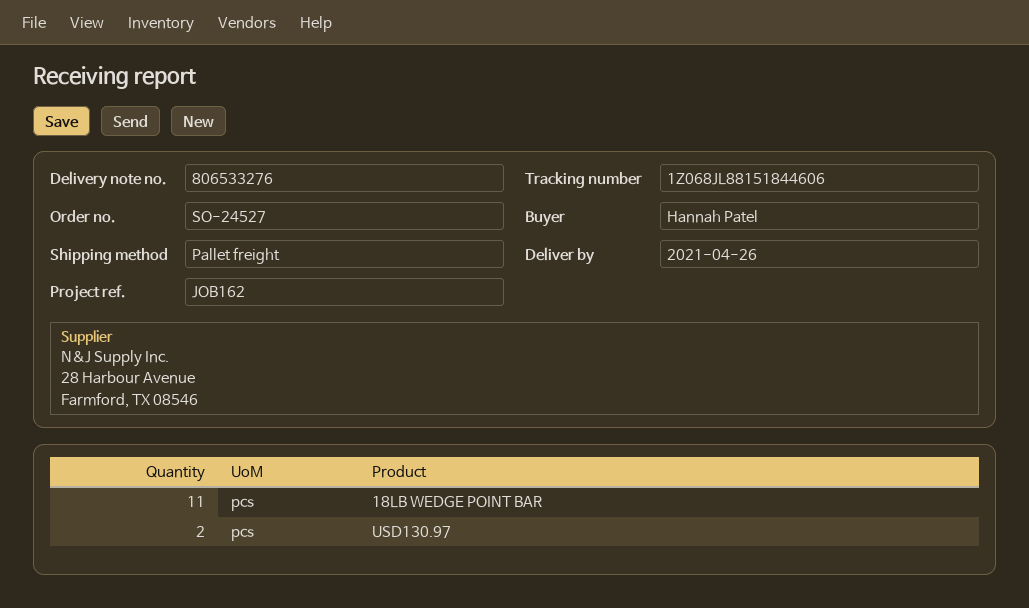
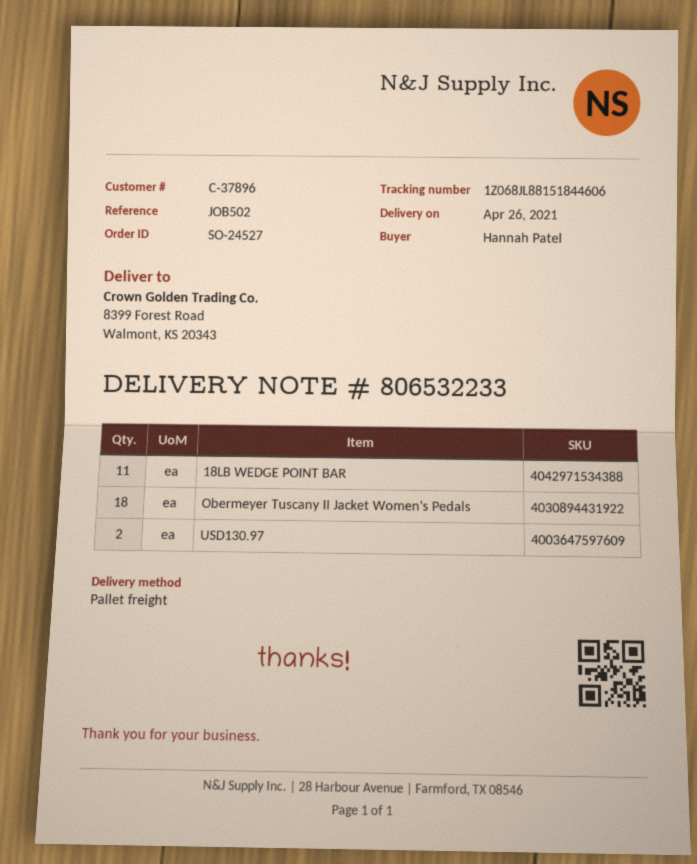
delivery note number: 806533276 -> 806532233
reference: JOB162 -> JOB502
Obermeyer Tuscany II Jacket Women's Pedals: none -> 18

